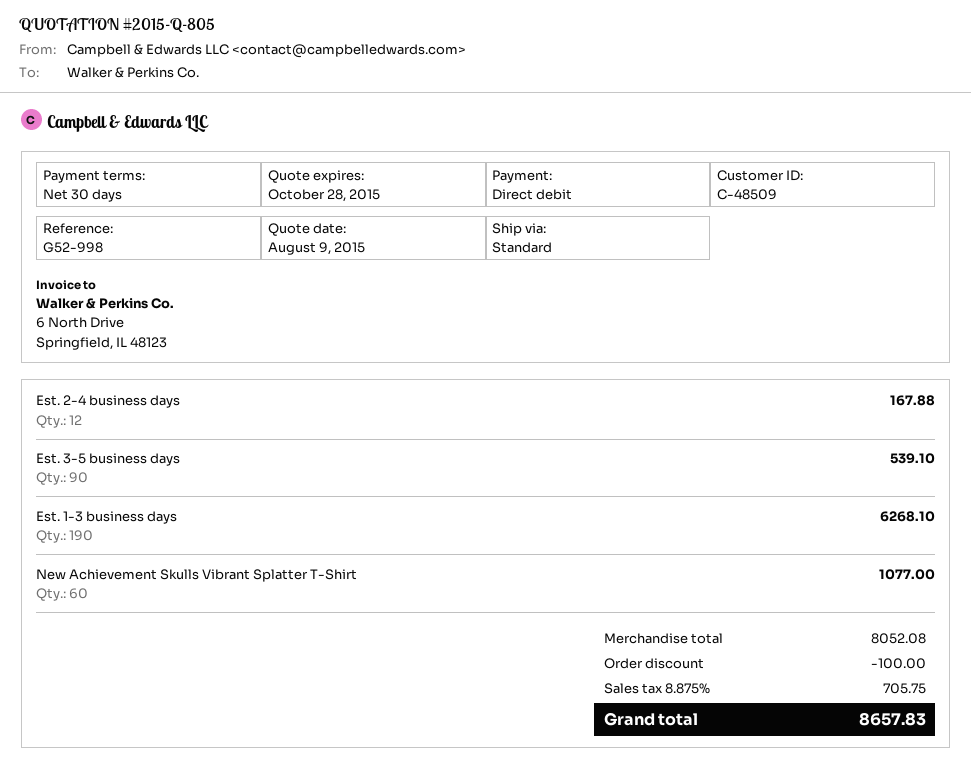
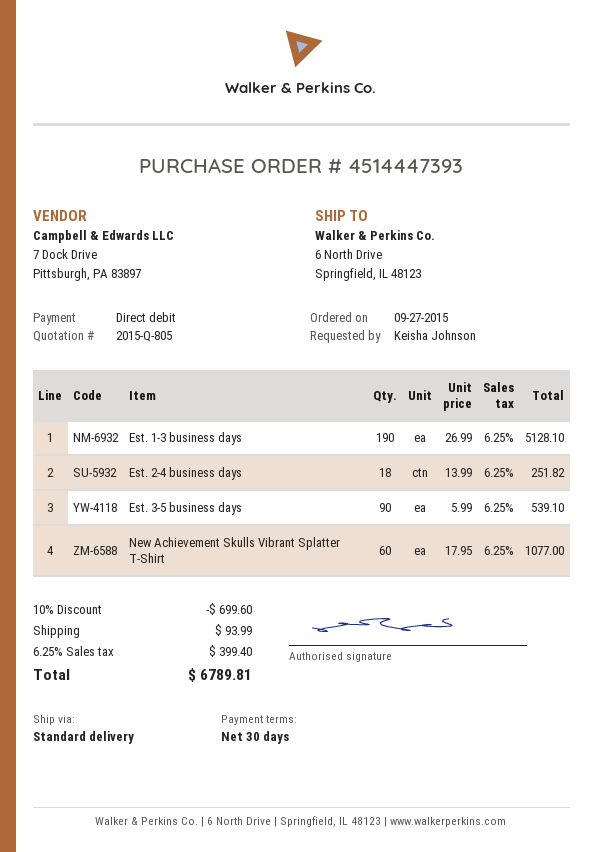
Est. 2-4 business days: 12 for 167.88 -> 18 for 251.82
Est. 1-3 business days: 190 for 6268.10 -> 190 for 5128.10
discount: 100.00 -> 699.60
shipping: none -> 93.99
tax: 8.875% = 705.75 -> 6.25% = 399.40
total: 8657.83 -> 6789.81

